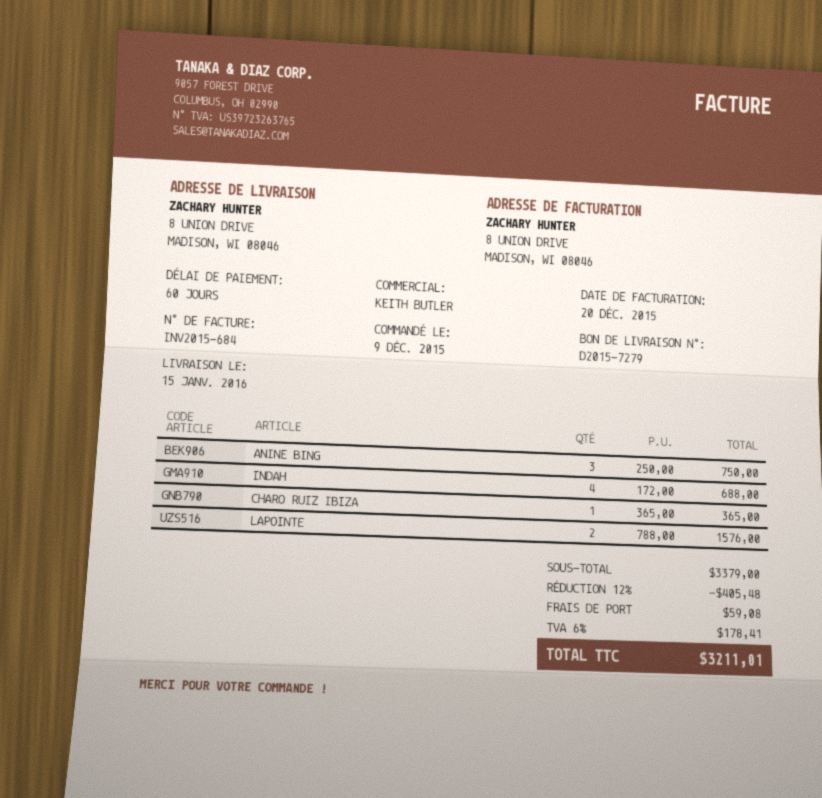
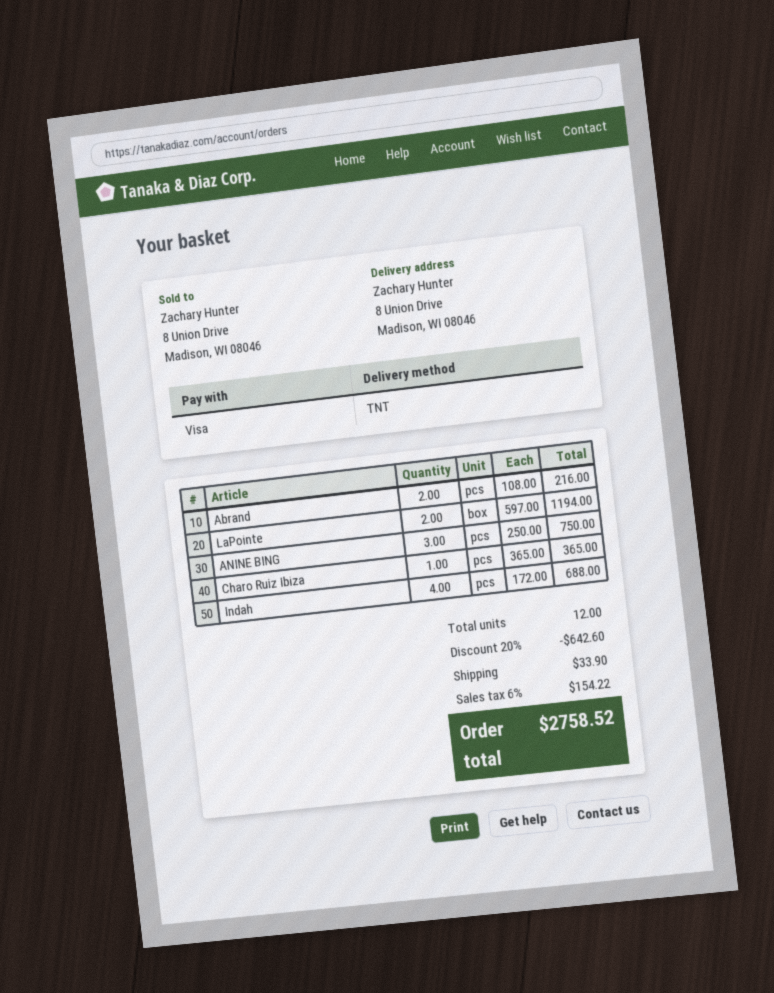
LAPOINTE: 2 x 788.00 = 1576.00 -> 2 x 597.00 = 1194.00
Abrand: none -> 2 x 108.00 = 216.00
discount: 12% = 405.48 -> 20% = 642.60
shipping: 59.08 -> 33.90
tax: 6% = 178.41 -> 6% = 154.22
total: 3211.01 -> 2758.52

